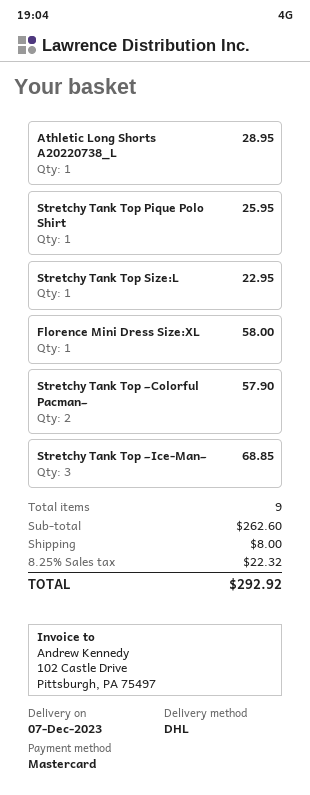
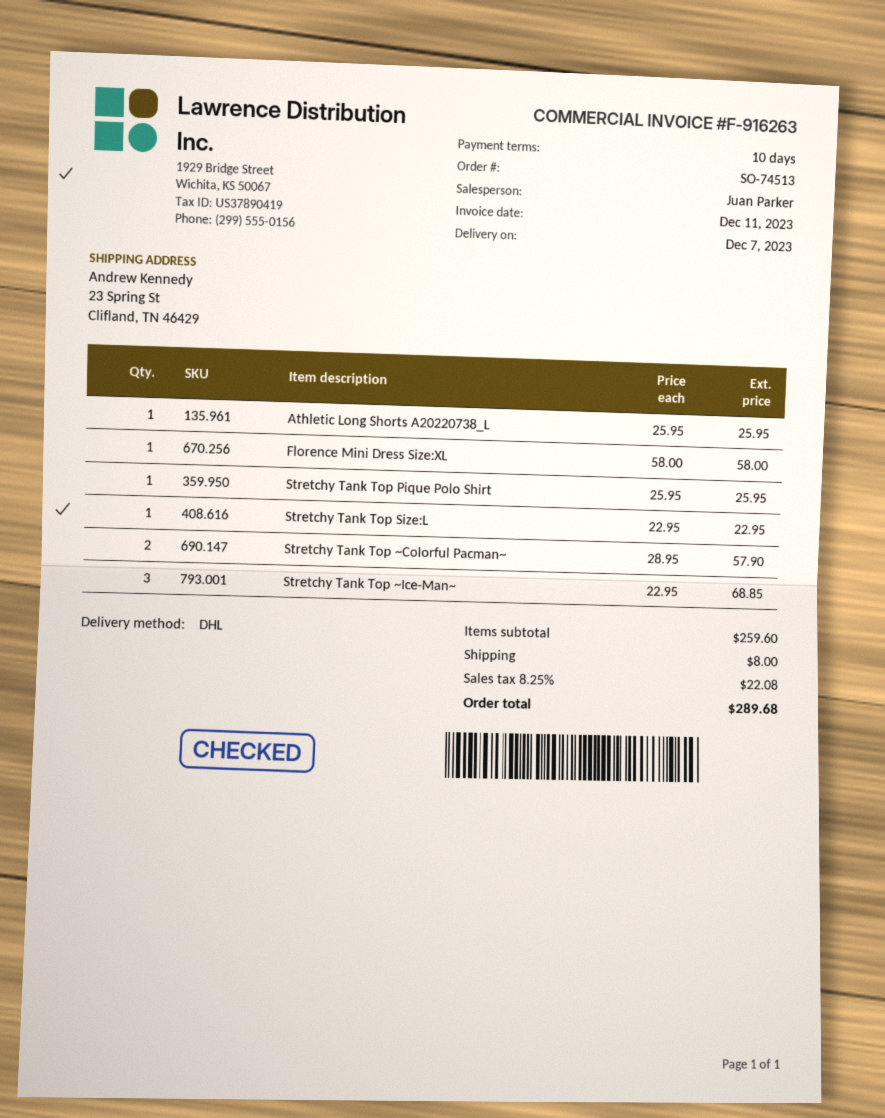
Athletic Long Shorts A20220738_L: 1 for 28.95 -> 1 for 25.95
subtotal: 262.60 -> 259.60
tax: 8.25% = 22.32 -> 8.25% = 22.08
total: 292.92 -> 289.68

